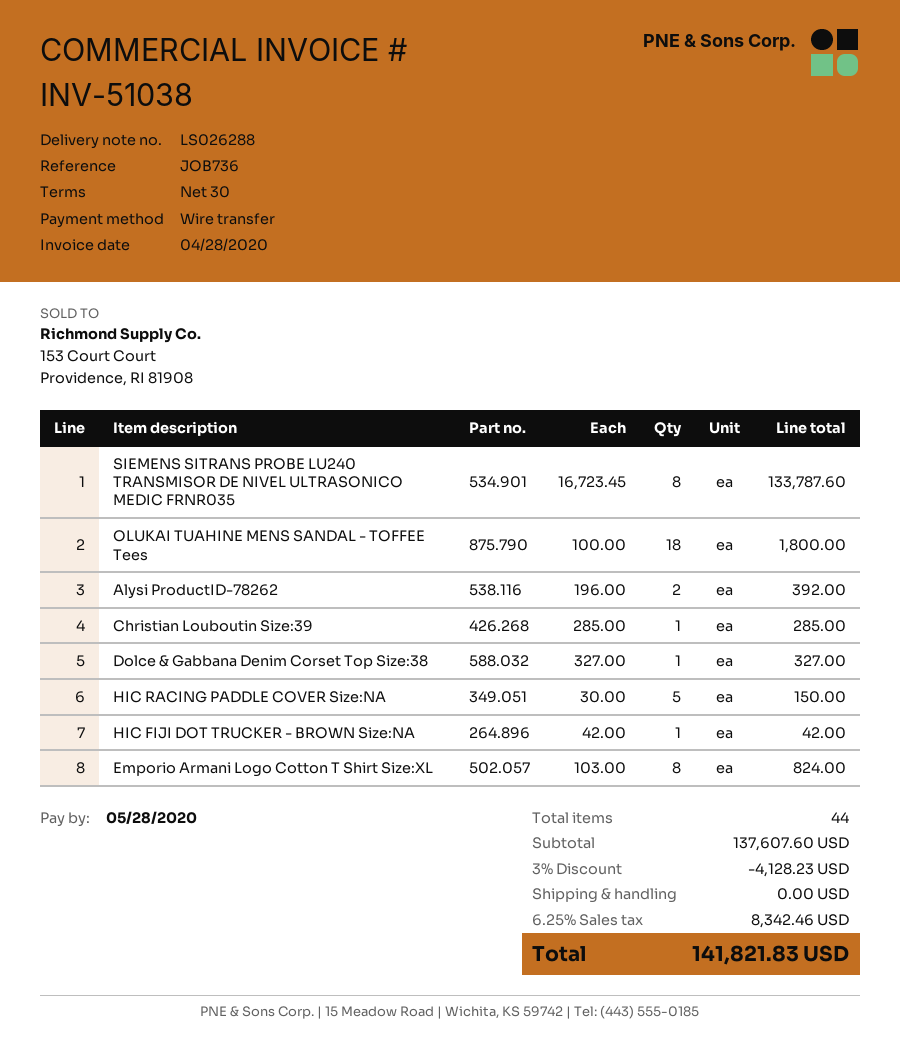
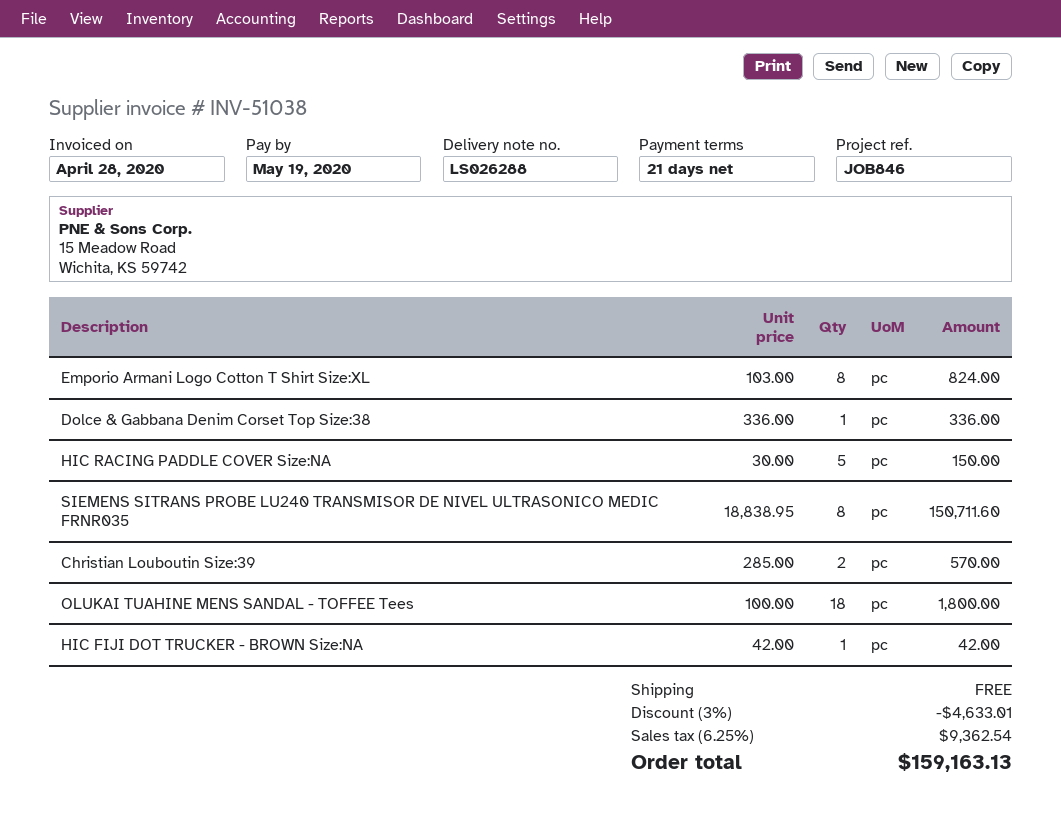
payment terms: 30 days -> 21 days
due date: 2020-05-28 -> 2020-05-19
reference: JOB736 -> JOB846
SIEMENS SITRANS PROBE LU240 TRANSMISOR DE NIVEL ULTRASONICO MEDIC FRNR035: 8 x 16723.45 = 133787.60 -> 8 x 18838.95 = 150711.60
Alysi ProductID-78262: 2 x 196.00 = 392.00 -> none
Christian Louboutin Size:39: 1 x 285.00 = 285.00 -> 2 x 285.00 = 570.00
Dolce & Gabbana Denim Corset Top Size:38: 1 x 327.00 = 327.00 -> 1 x 336.00 = 336.00
discount: 3% = 4128.23 -> 3% = 4633.01
tax: 6.25% = 8342.46 -> 6.25% = 9362.54
total: 141821.83 -> 159163.13

